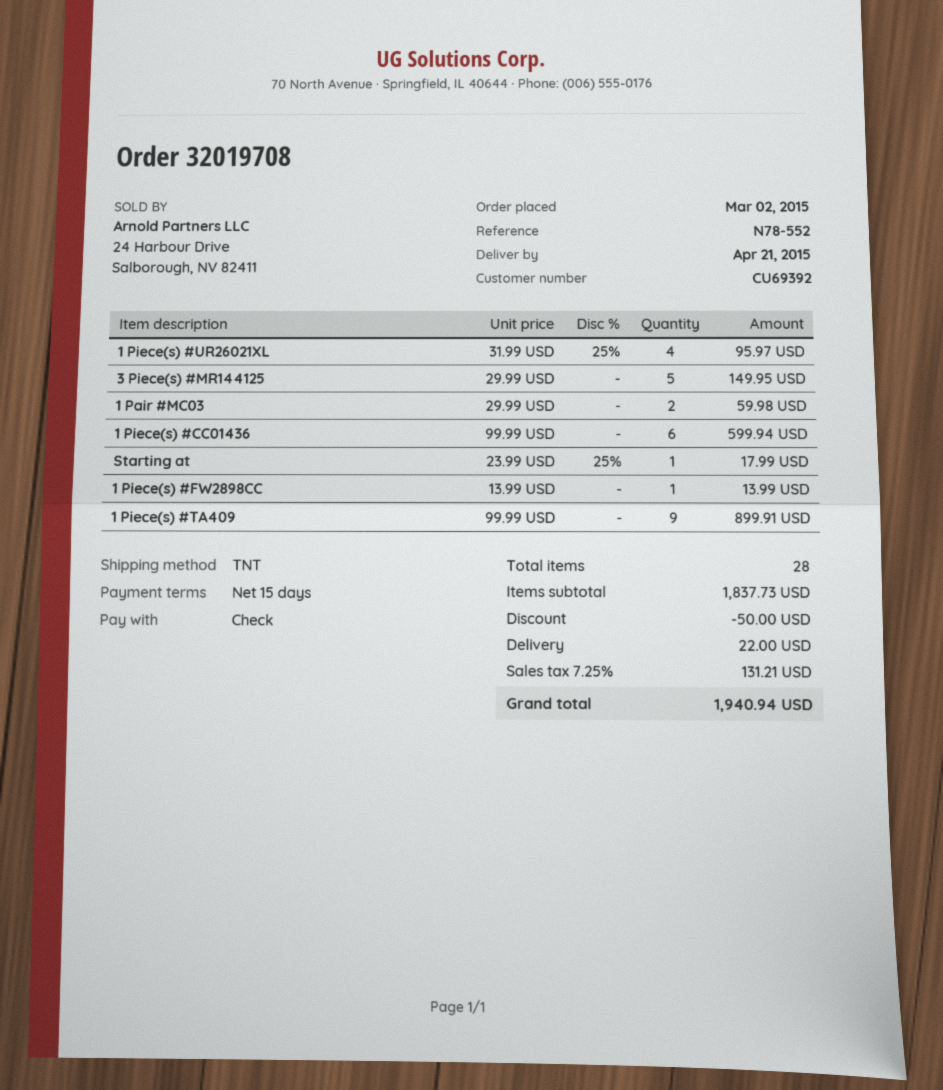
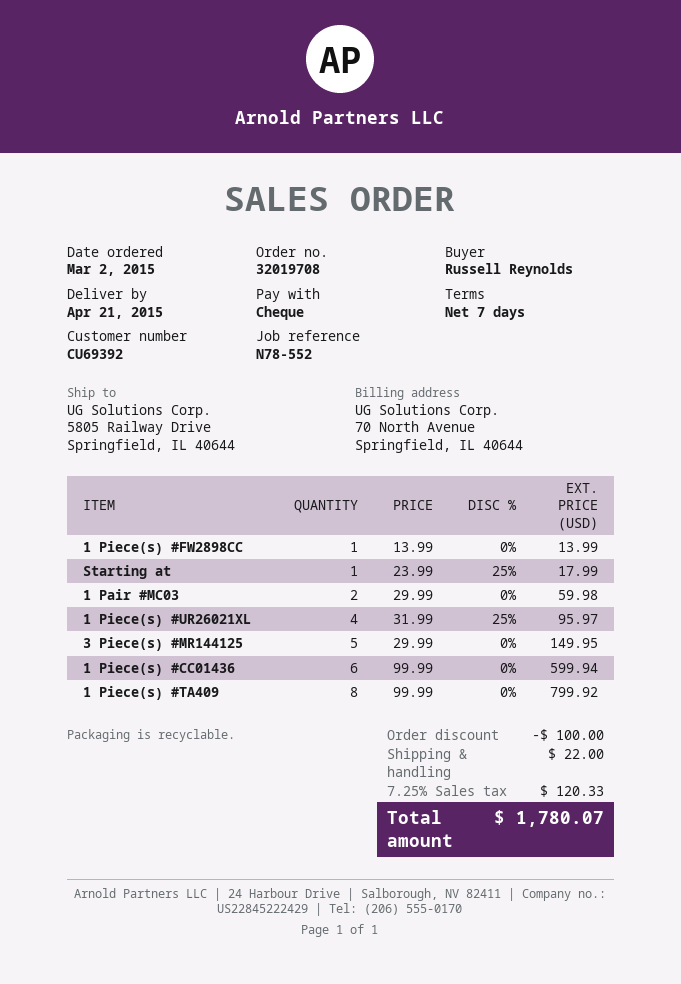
payment terms: 15 days -> 7 days
1 Piece(s) #TA409: 9 x 99.99 = 899.91 -> 8 x 99.99 = 799.92
discount: 50.00 -> 100.00
tax: 7.25% = 131.21 -> 7.25% = 120.33
total: 1940.94 -> 1780.07

